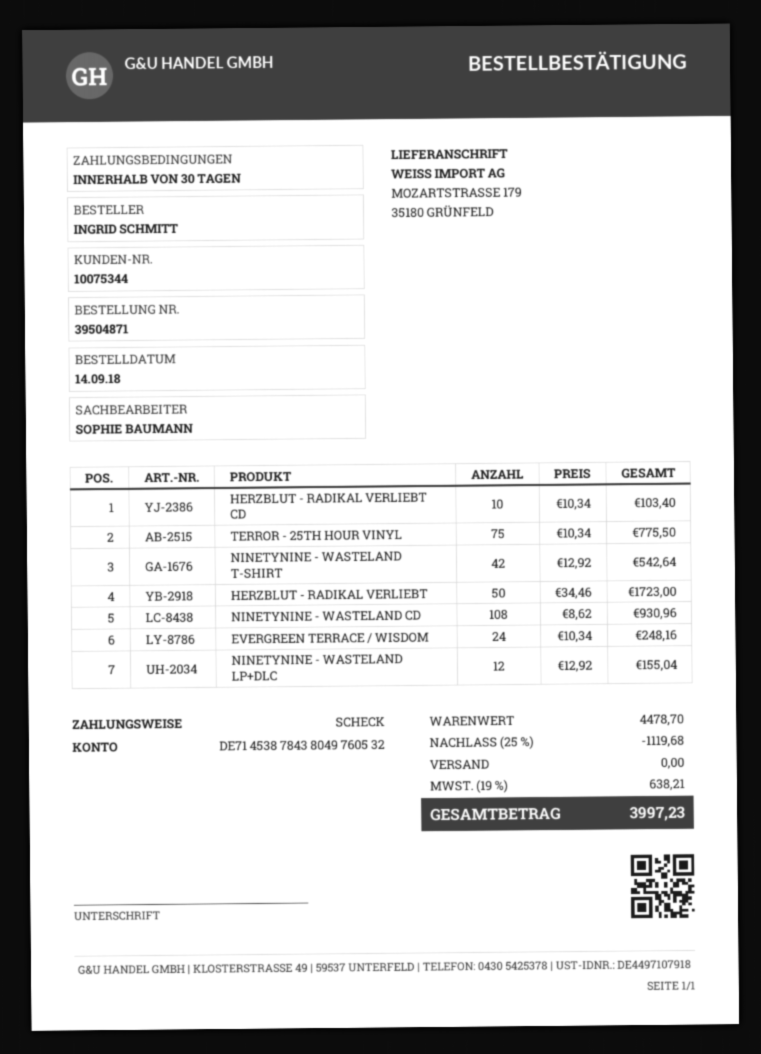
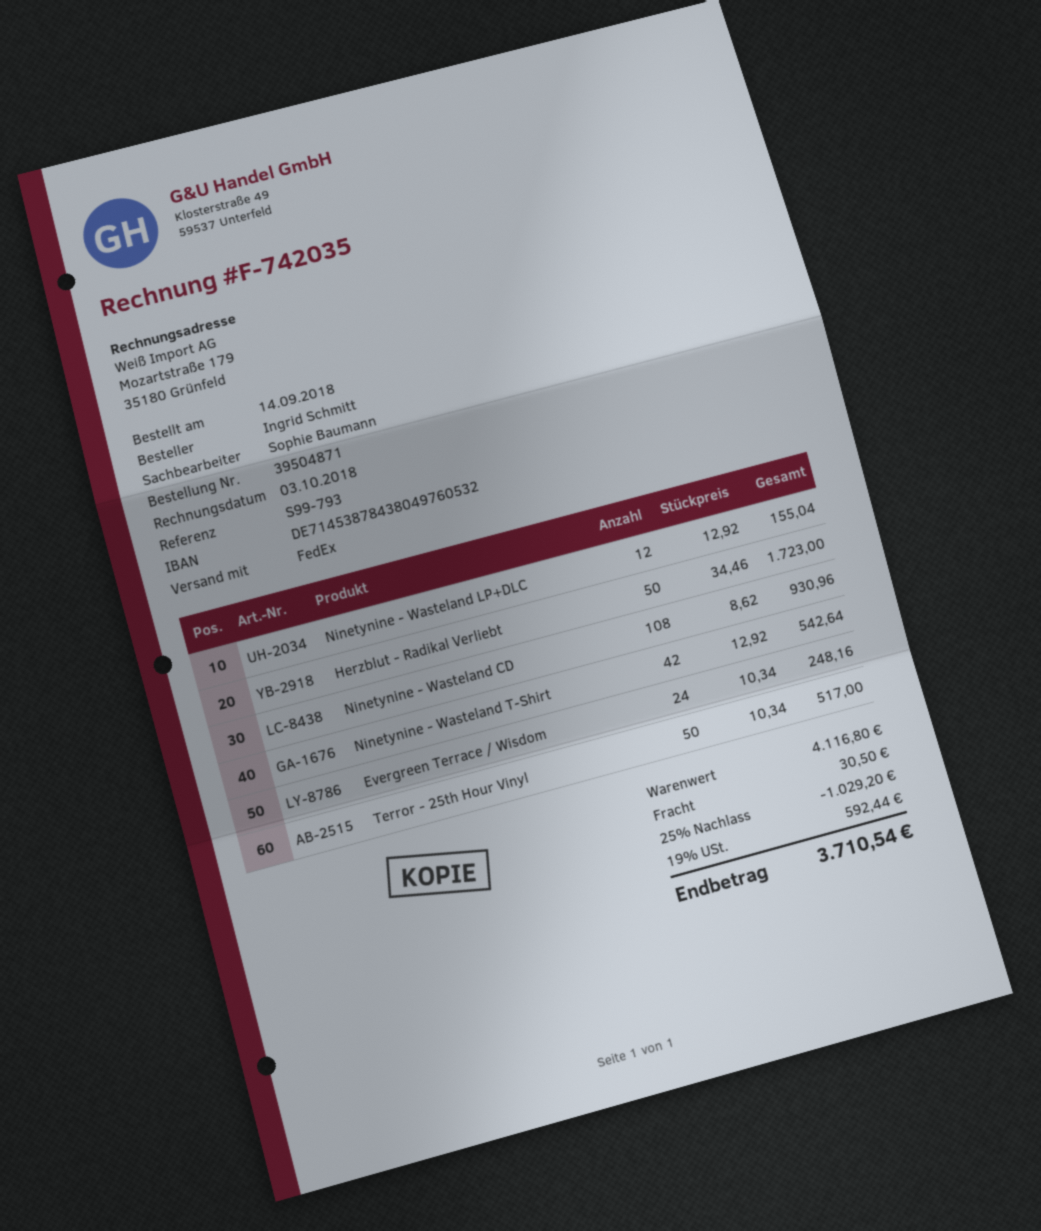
HERZBLUT - RADIKAL VERLIEBT CD: 10 x 10.34 = 103.40 -> none
TERROR - 25TH HOUR VINYL: 75 x 10.34 = 775.50 -> 50 x 10.34 = 517.00
subtotal: 4478.70 -> 4116.80
discount: 25% = 1119.68 -> 25% = 1029.20
shipping: 0.00 -> 30.50
tax: 19% = 638.21 -> 19% = 592.44
total: 3997.23 -> 3710.54

